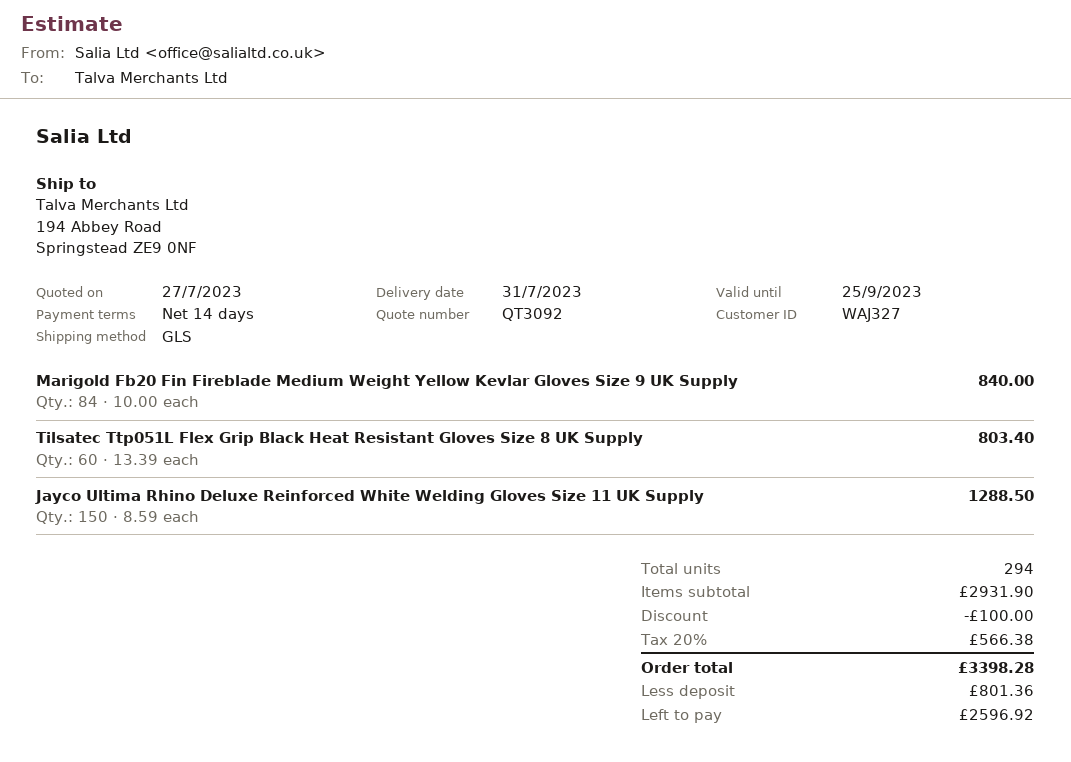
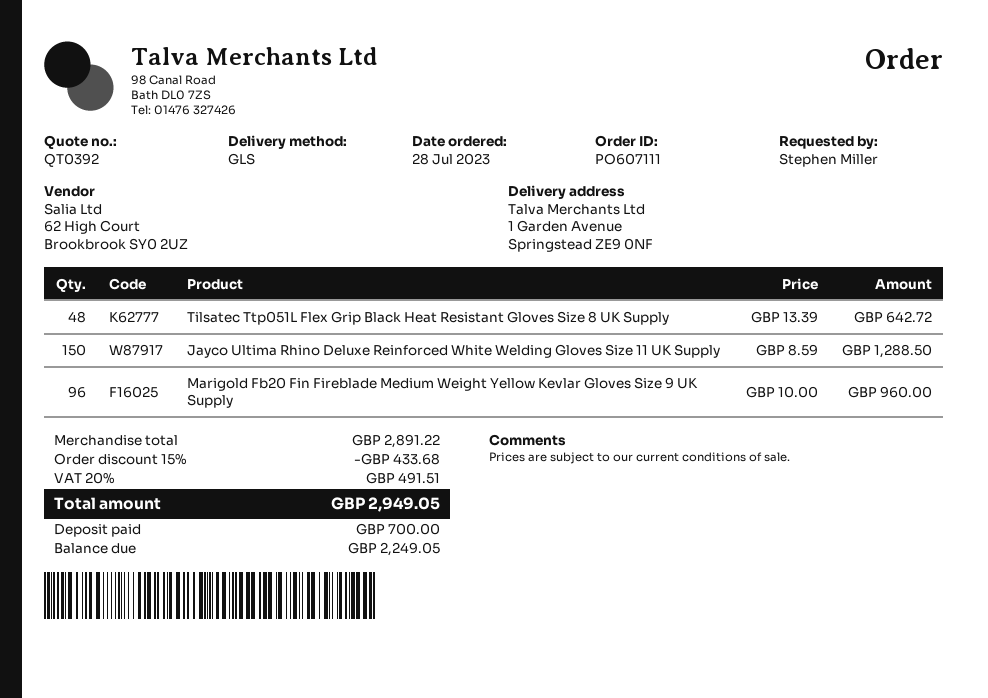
quote number: QT3092 -> QT0392
ship to: 194 Abbey Road, Springstead ZE9 0NF -> 1 Garden Avenue, Springstead ZE9 0NF
Marigold Fb20 Fin Fireblade Medium Weight Yellow Kevlar Gloves Size 9 UK Supply: 84 x 10.00 = 840.00 -> 96 x 10.00 = 960.00
Tilsatec Ttp051L Flex Grip Black Heat Resistant Gloves Size 8 UK Supply: 60 x 13.39 = 803.40 -> 48 x 13.39 = 642.72
subtotal: 2931.90 -> 2891.22
discount: 100.00 -> 433.68
tax: 20% = 566.38 -> 20% = 491.51
total: 3398.28 -> 2949.05
deposit: 801.36 -> 700.00
balance: 2596.92 -> 2249.05

